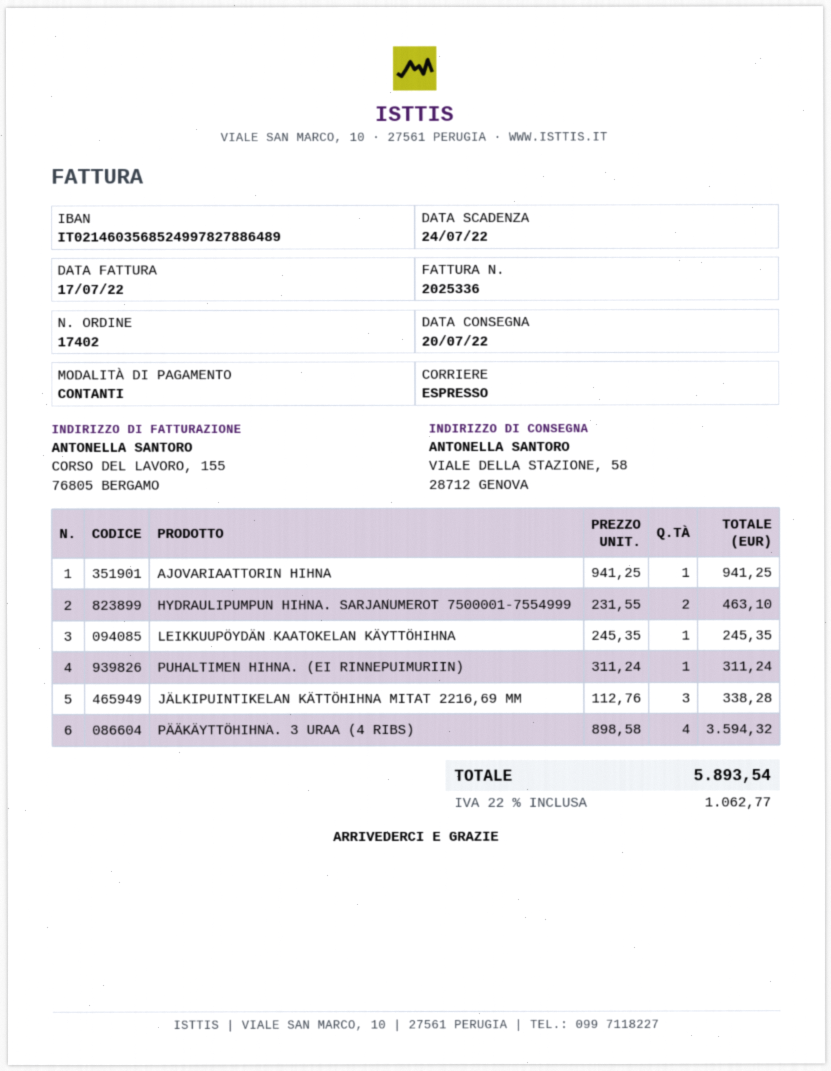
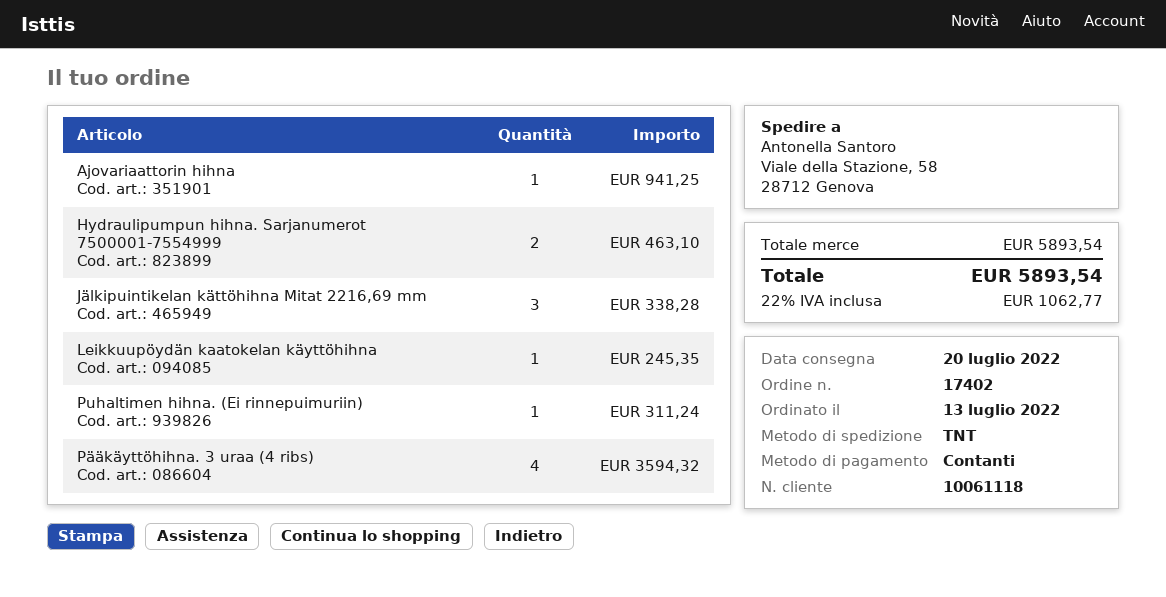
shipping method: express -> TNT

